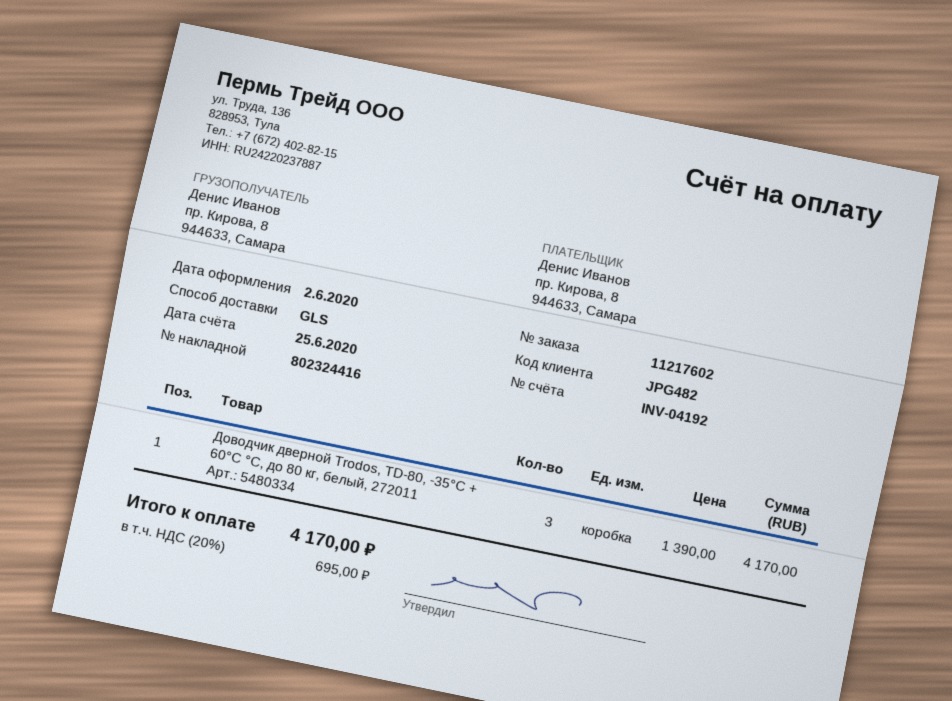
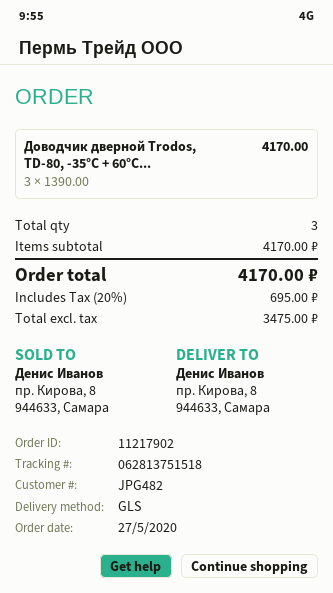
order number: 11217602 -> 11217902
order date: 2020-06-02 -> 2020-05-27

